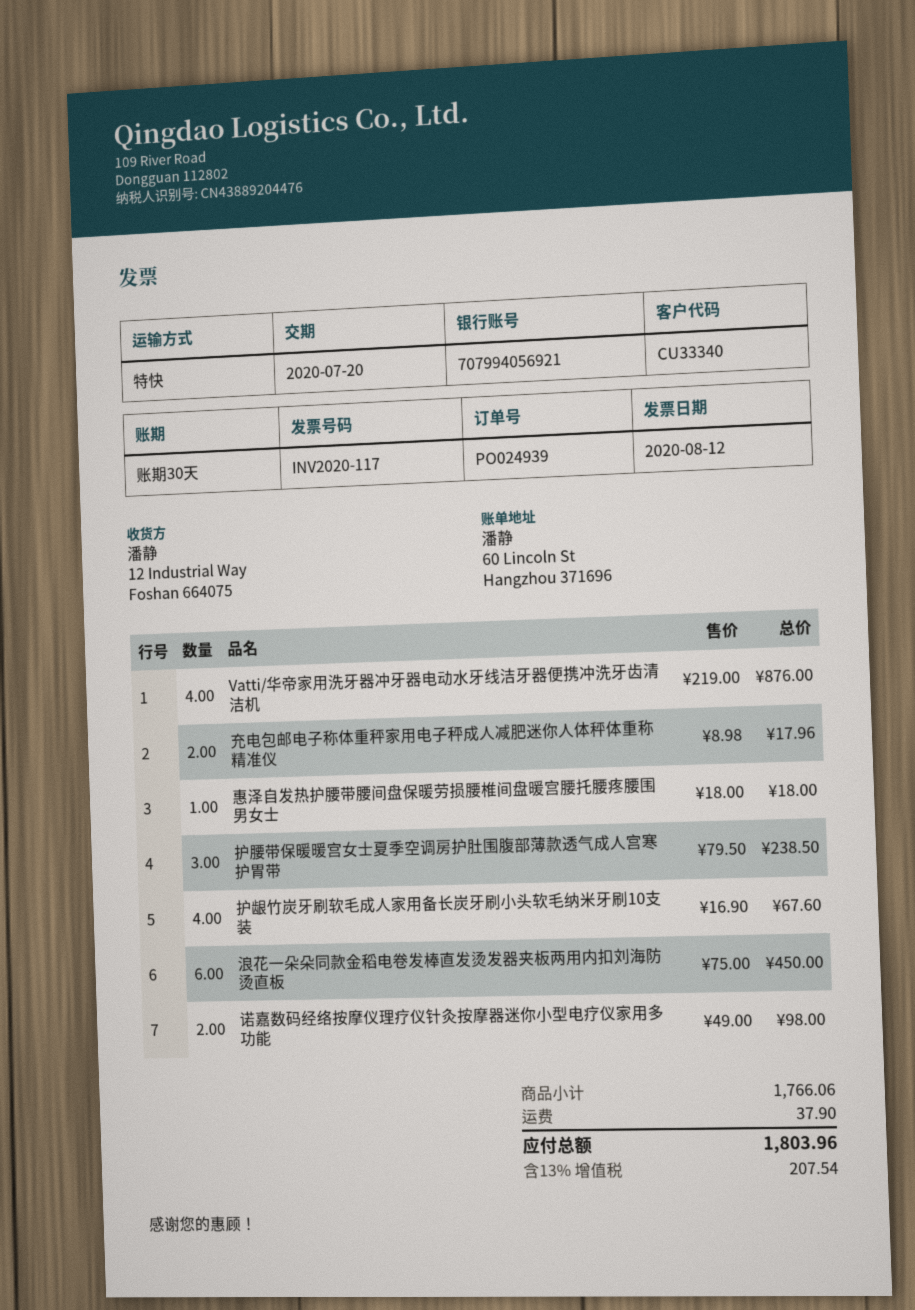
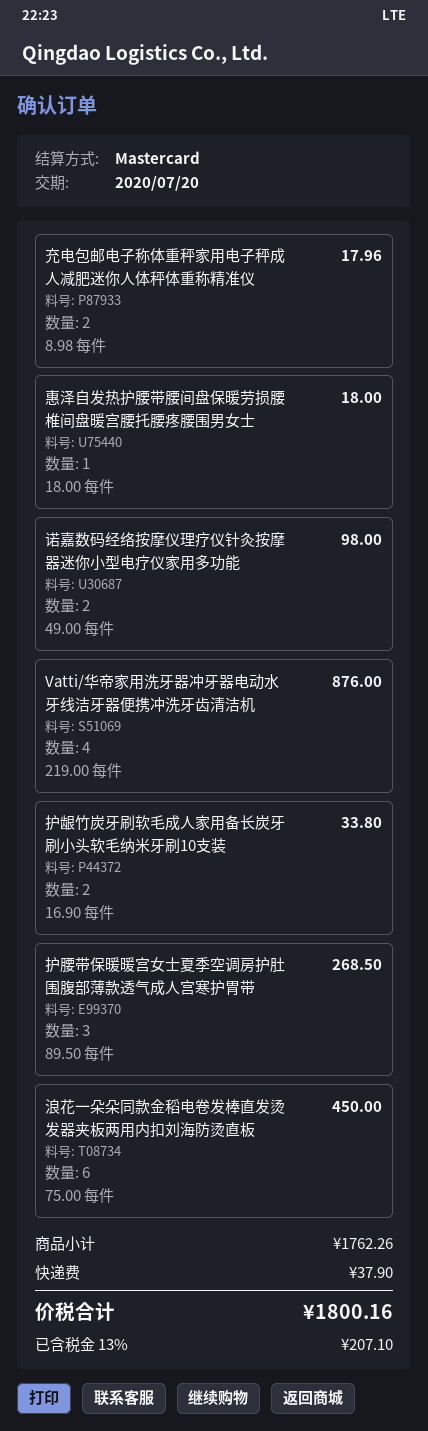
护腰带保暖暖宫女士夏季空调房护肚围腹部薄款透气成人宫寒护胃带: 3 x 79.50 = 238.50 -> 3 x 89.50 = 268.50
护龈竹炭牙刷软毛成人家用备长炭牙刷小头软毛纳米牙刷10支装: 4 x 16.90 = 67.60 -> 2 x 16.90 = 33.80
subtotal: 1766.06 -> 1762.26
tax: 13% = 207.54 -> 13% = 207.10
total: 1803.96 -> 1800.16

